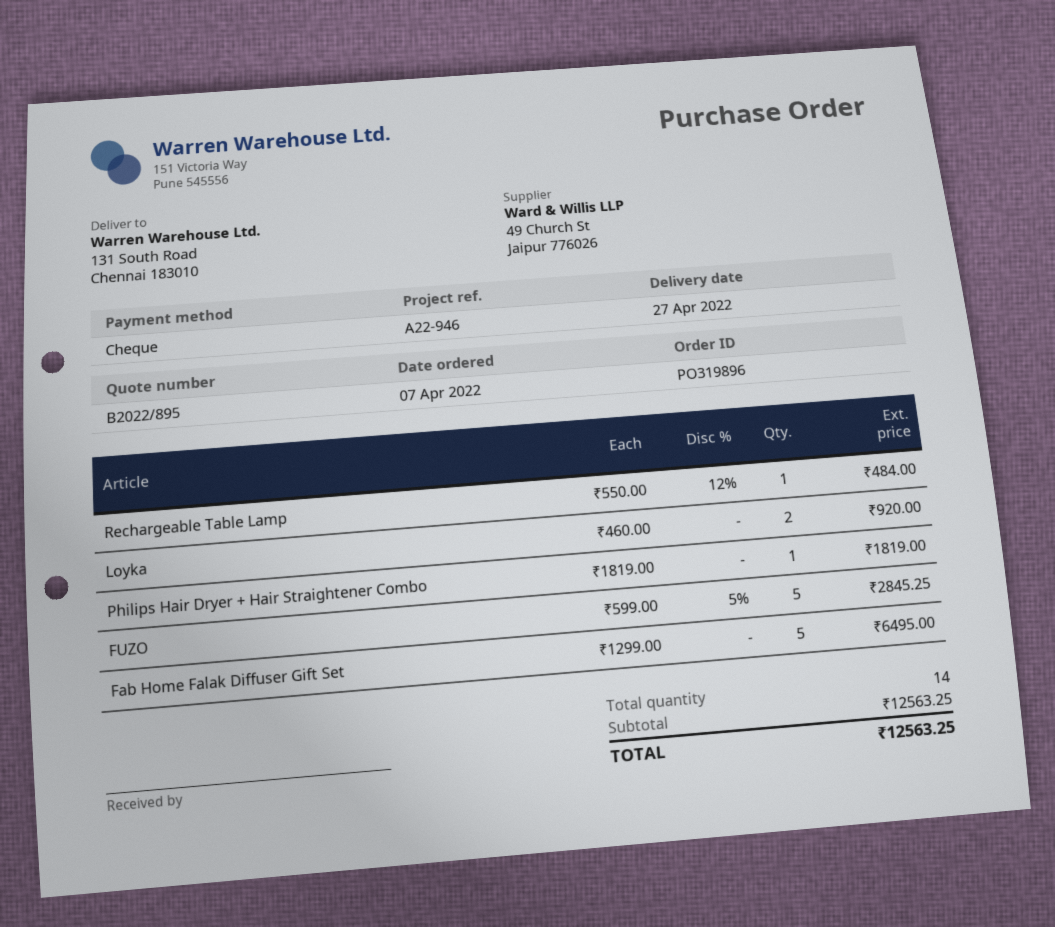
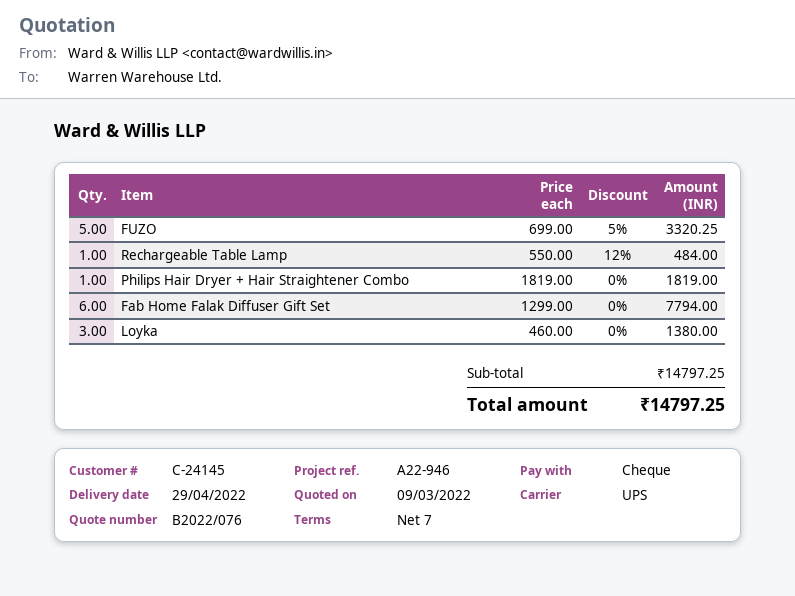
quote number: B2022/895 -> B2022/076
delivery date: 2022-04-27 -> 2022-04-29
Loyka: 2 x 460.00 = 920.00 -> 3 x 460.00 = 1380.00
FUZO: 5 x 599.00 - 5% = 2845.25 -> 5 x 699.00 - 5% = 3320.25
Fab Home Falak Diffuser Gift Set: 5 x 1299.00 = 6495.00 -> 6 x 1299.00 = 7794.00
subtotal: 12563.25 -> 14797.25
total: 12563.25 -> 14797.25

